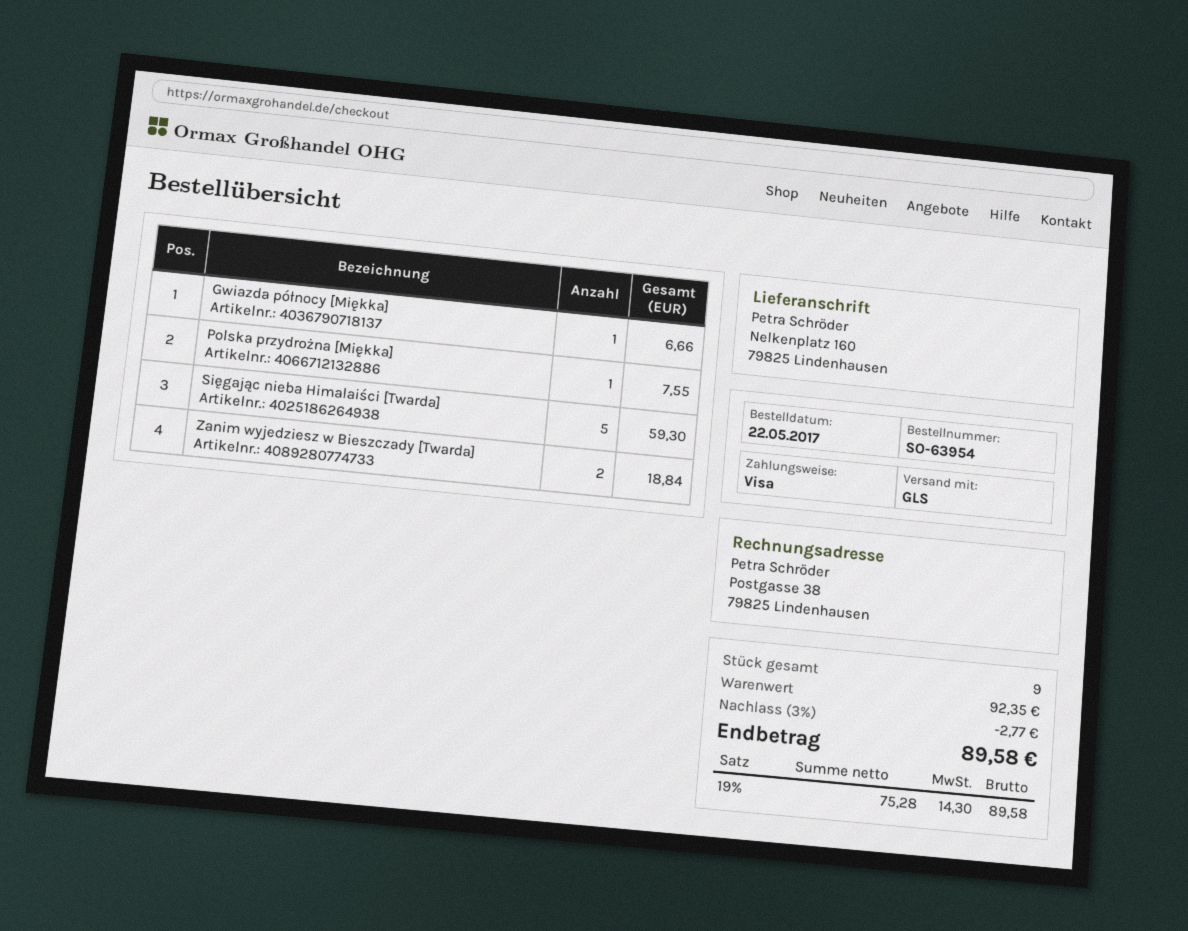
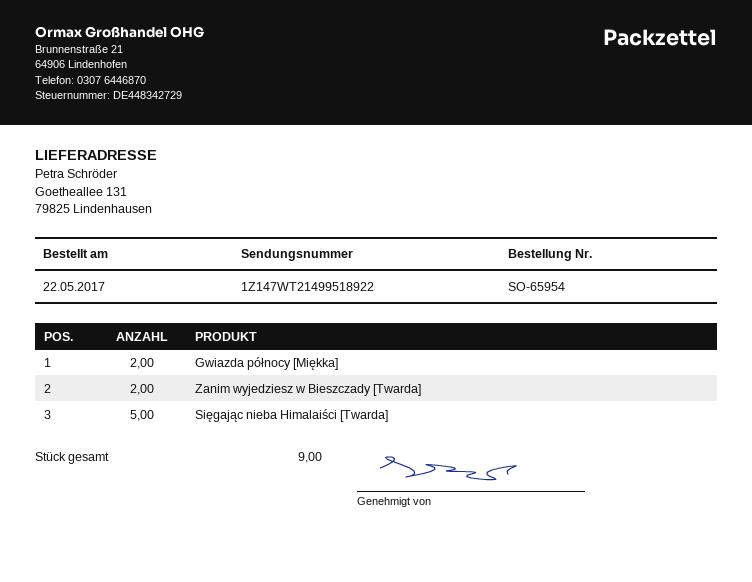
order number: SO-63954 -> SO-65954
ship to: Nelkenplatz 160, 79825 Lindenhausen -> Goetheallee 131, 79825 Lindenhausen
Gwiazda północy [Miękka]: 1 -> 2
Polska przydrożna [Miękka]: 1 -> none

